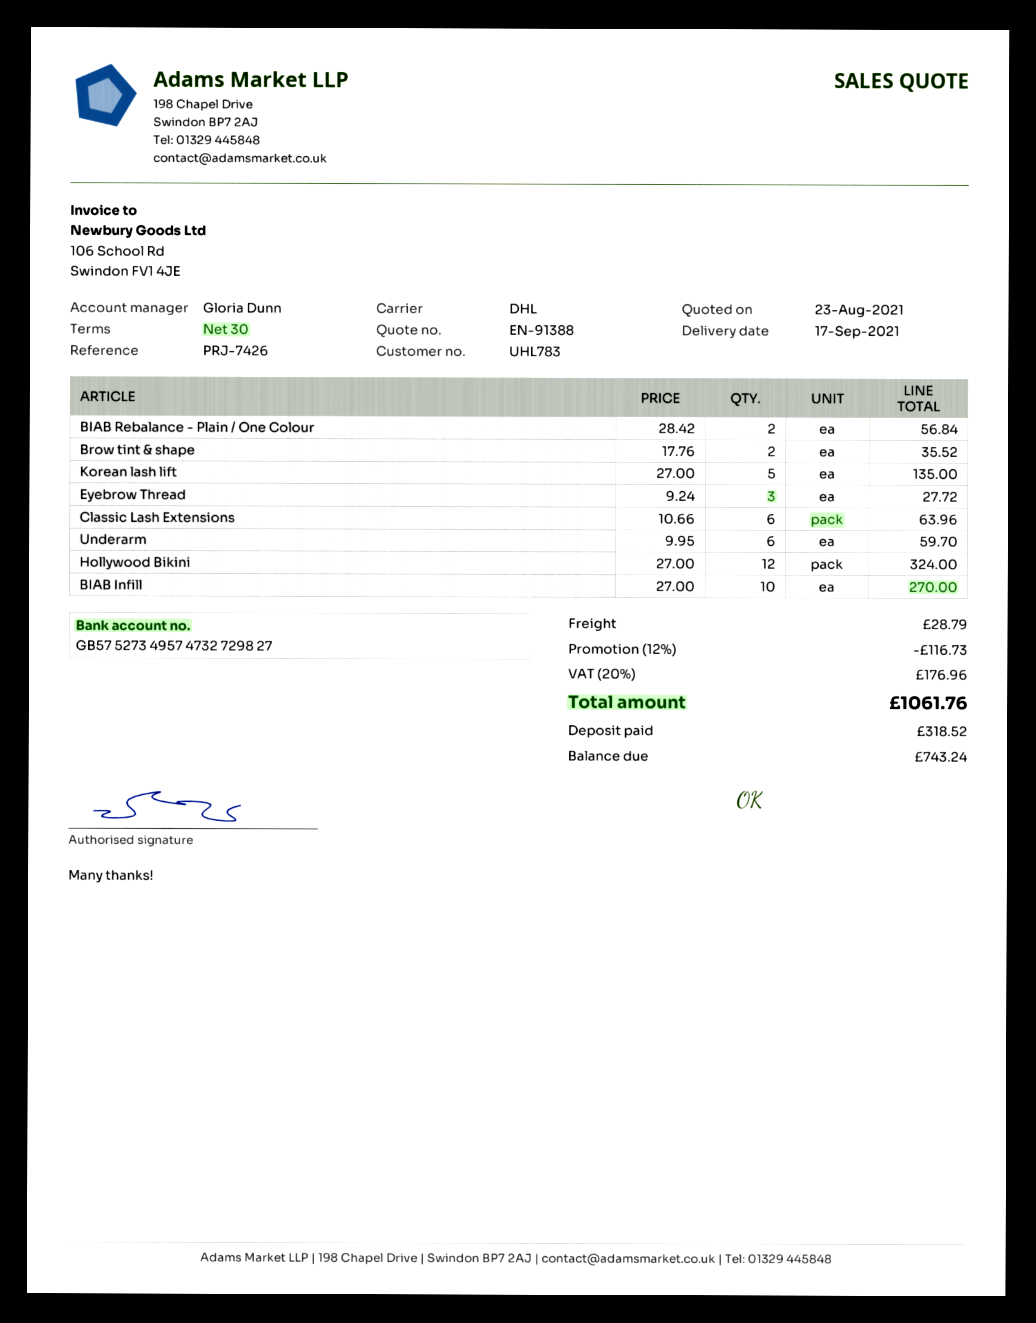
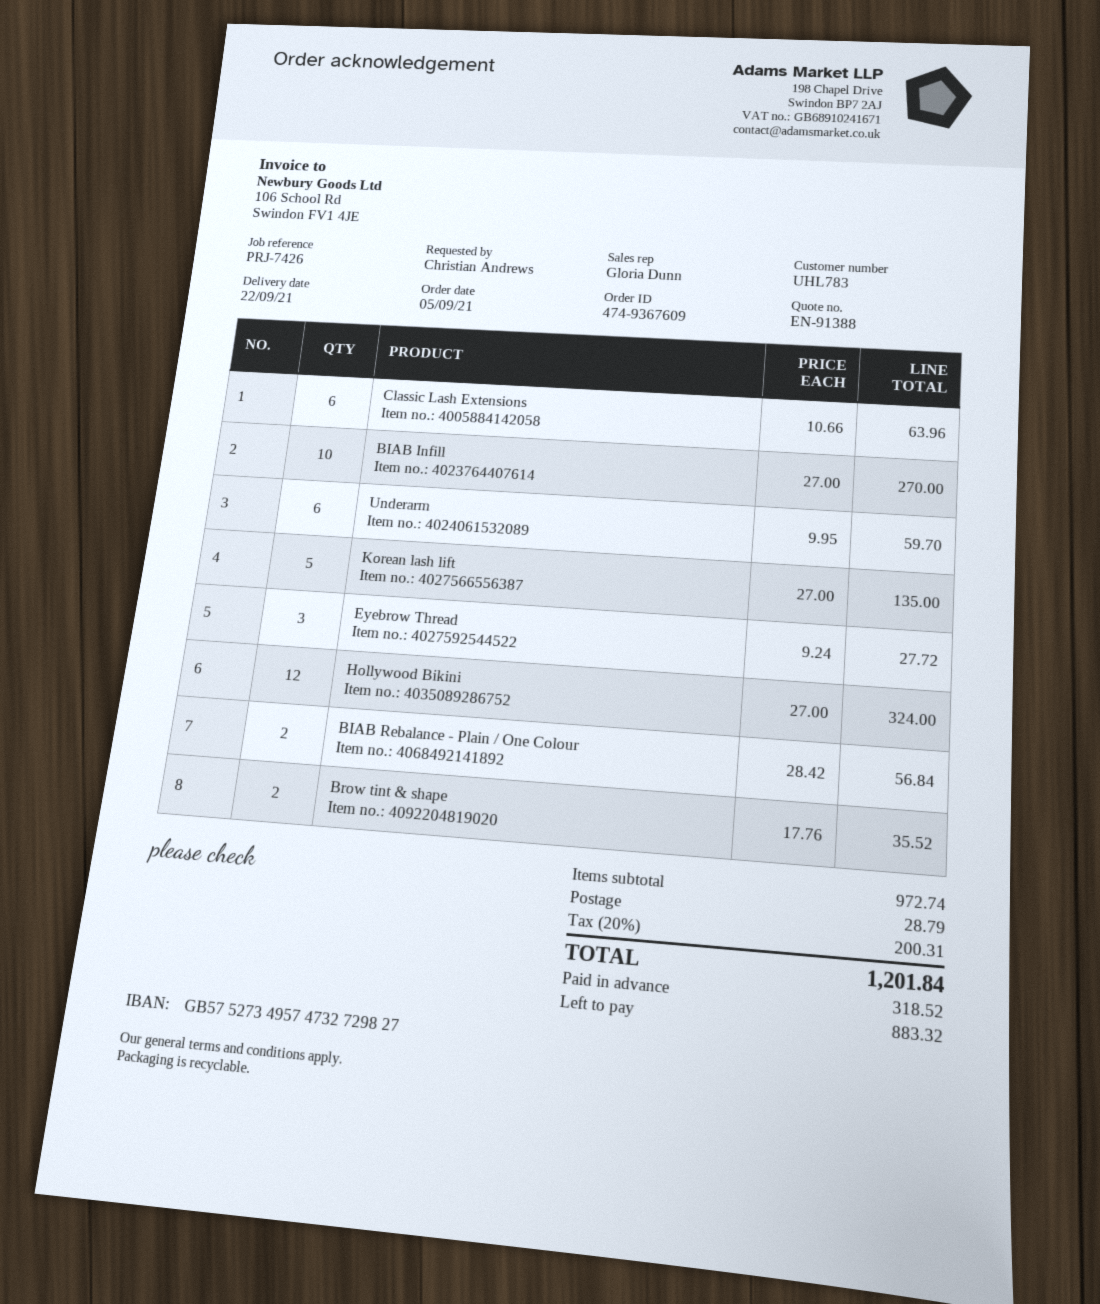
delivery date: 2021-09-17 -> 2021-09-22
discount: 12% = 116.73 -> none
tax: 20% = 176.96 -> 20% = 200.31
total: 1061.76 -> 1201.84
balance: 743.24 -> 883.32

